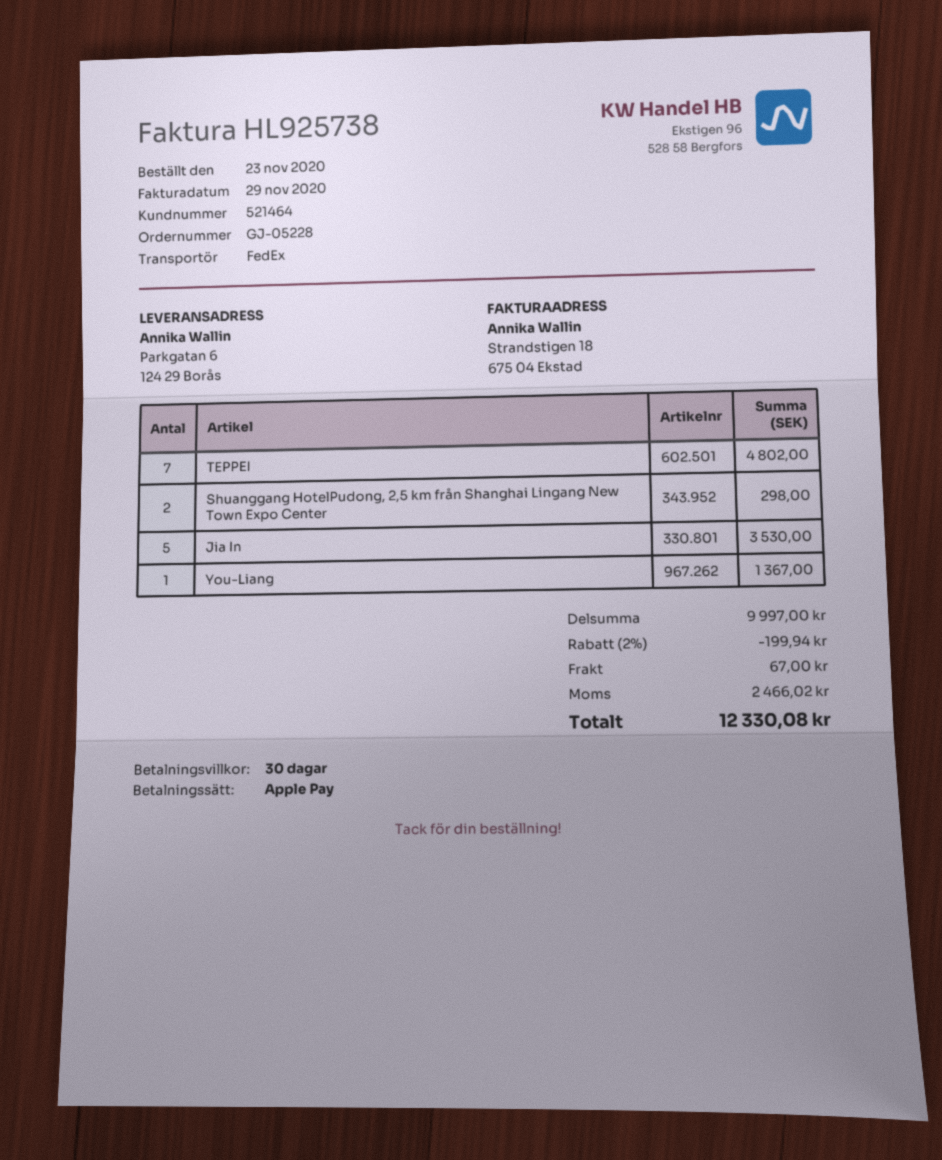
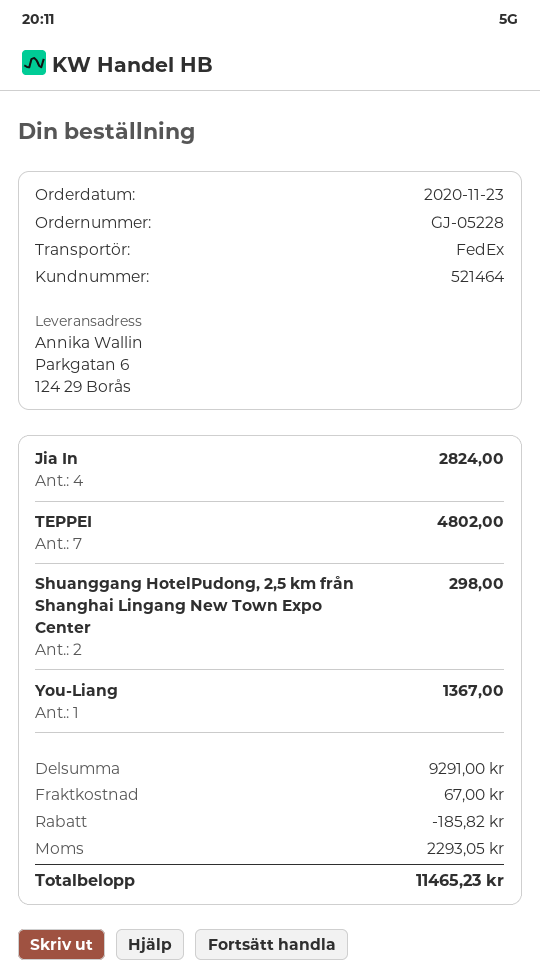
Jia In: 5 for 3530.00 -> 4 for 2824.00
subtotal: 9997.00 -> 9291.00
discount: 199.94 -> 185.82
tax: 2466.02 -> 2293.05
total: 12330.08 -> 11465.23

